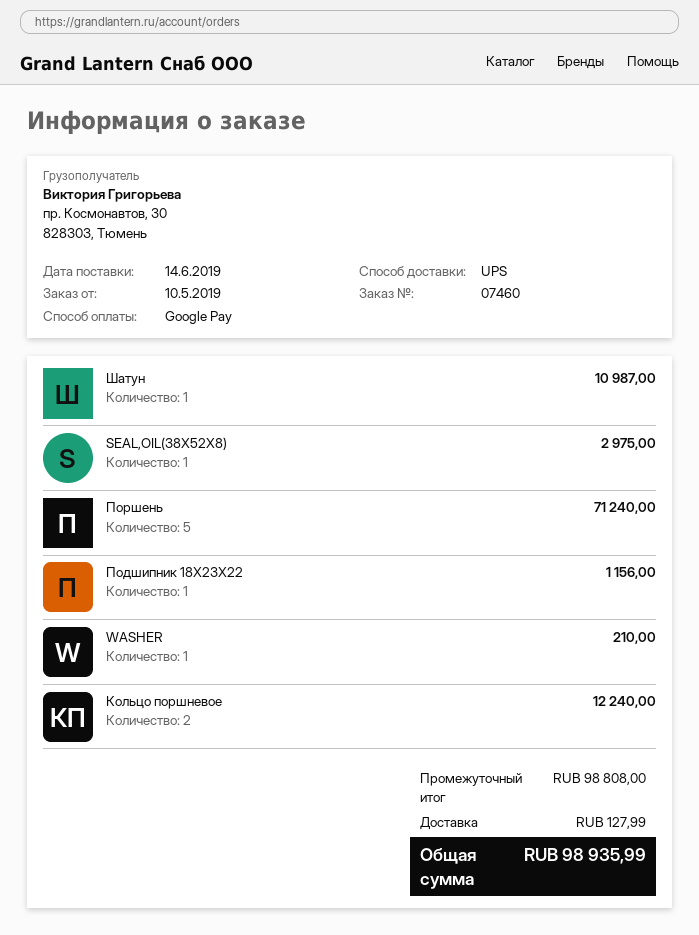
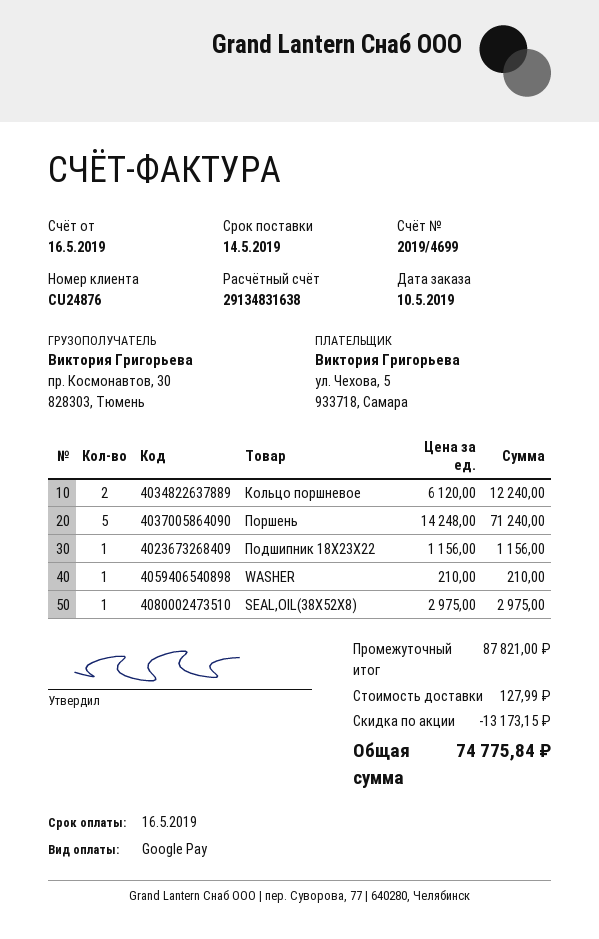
delivery date: 2019-06-14 -> 2019-05-14
Шатун: 1 for 10987.00 -> none
subtotal: 98808.00 -> 87821.00
discount: none -> 13173.15
total: 98935.99 -> 74775.84

